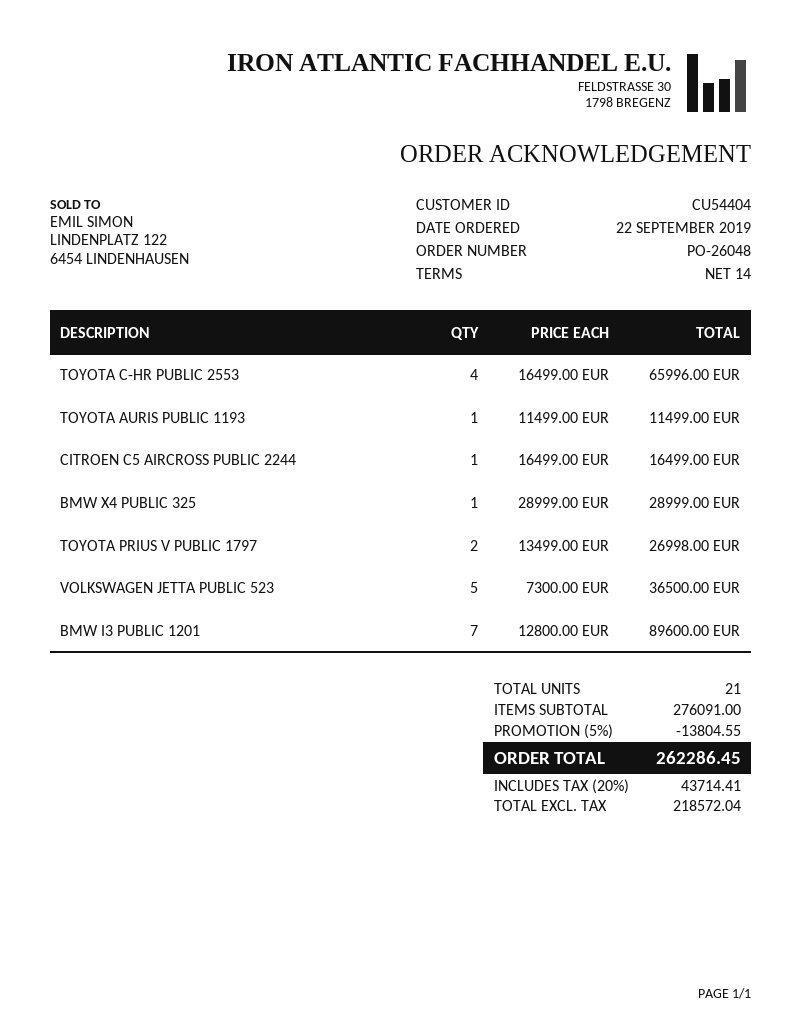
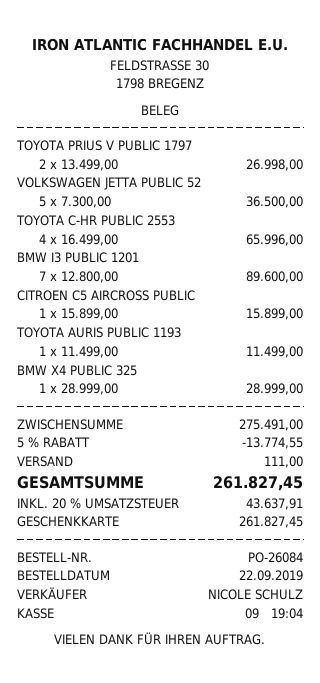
order number: PO-26048 -> PO-26084
CITROEN C5 AIRCROSS PUBLIC 2244: 1 x 16499.00 = 16499.00 -> 1 x 15899.00 = 15899.00
subtotal: 276091.00 -> 275491.00
discount: 5% = 13804.55 -> 5% = 13774.55
shipping: none -> 111.00
tax: 20% = 43714.41 -> 20% = 43637.91
total: 262286.45 -> 261827.45

